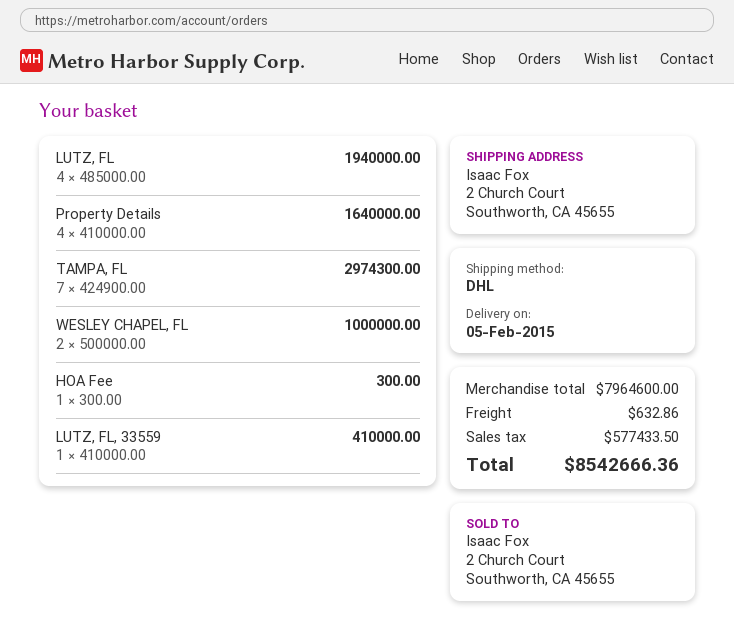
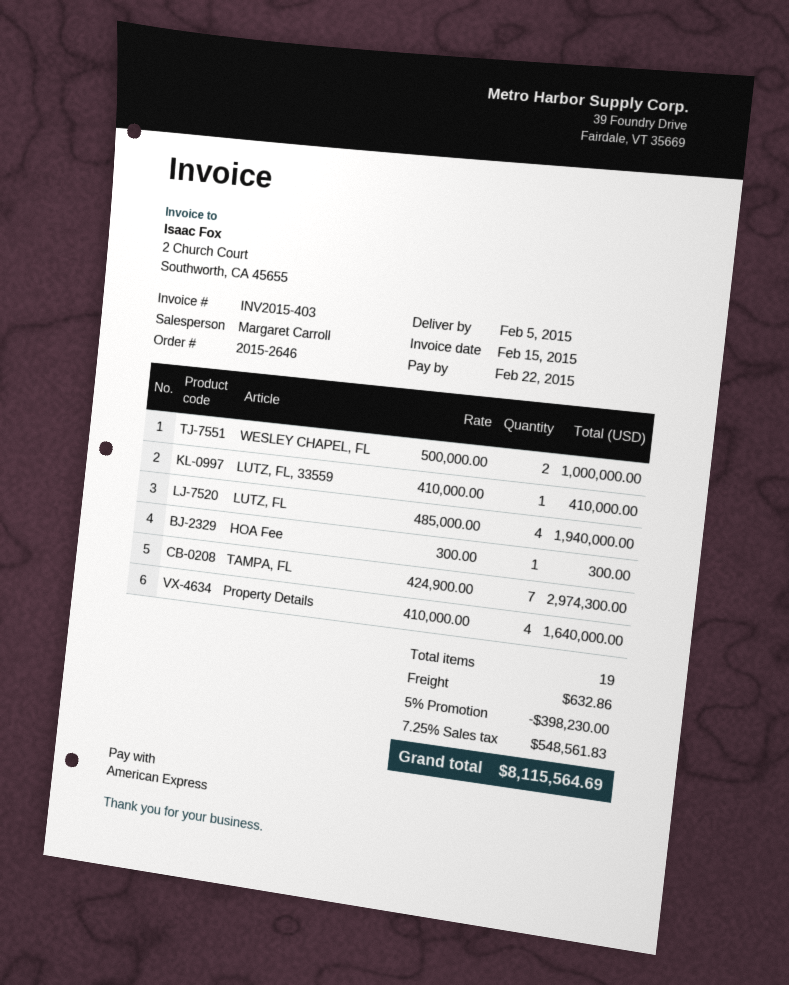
discount: none -> 5% = 398230.00
tax: 577433.50 -> 548561.83
total: 8542666.36 -> 8115564.69

